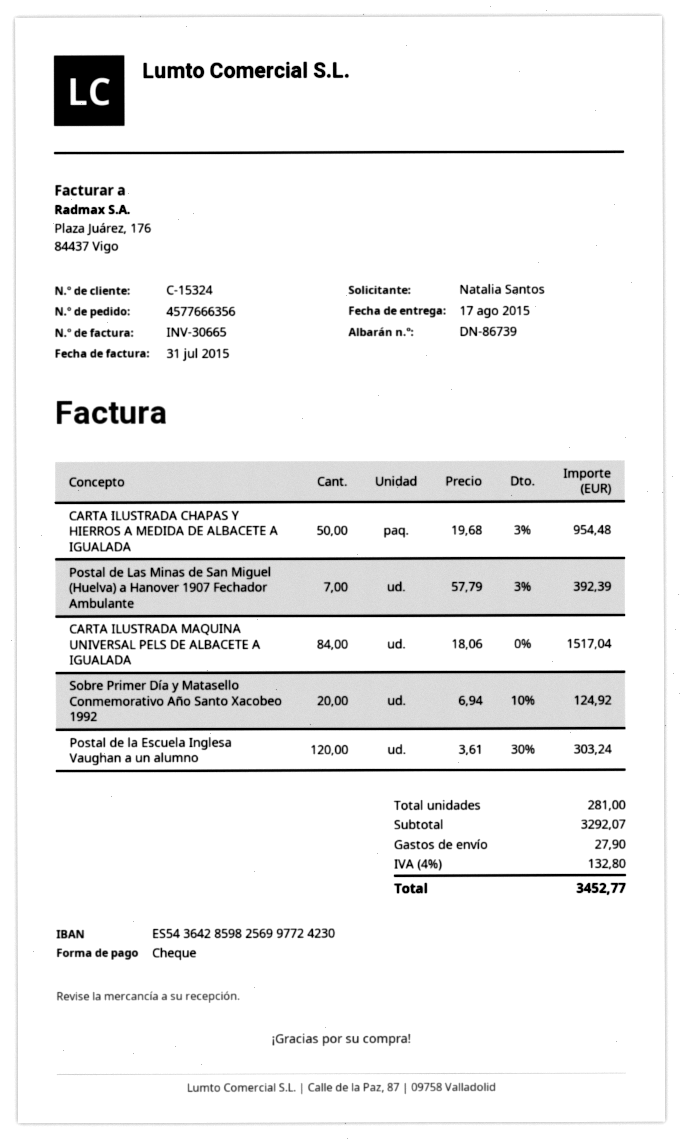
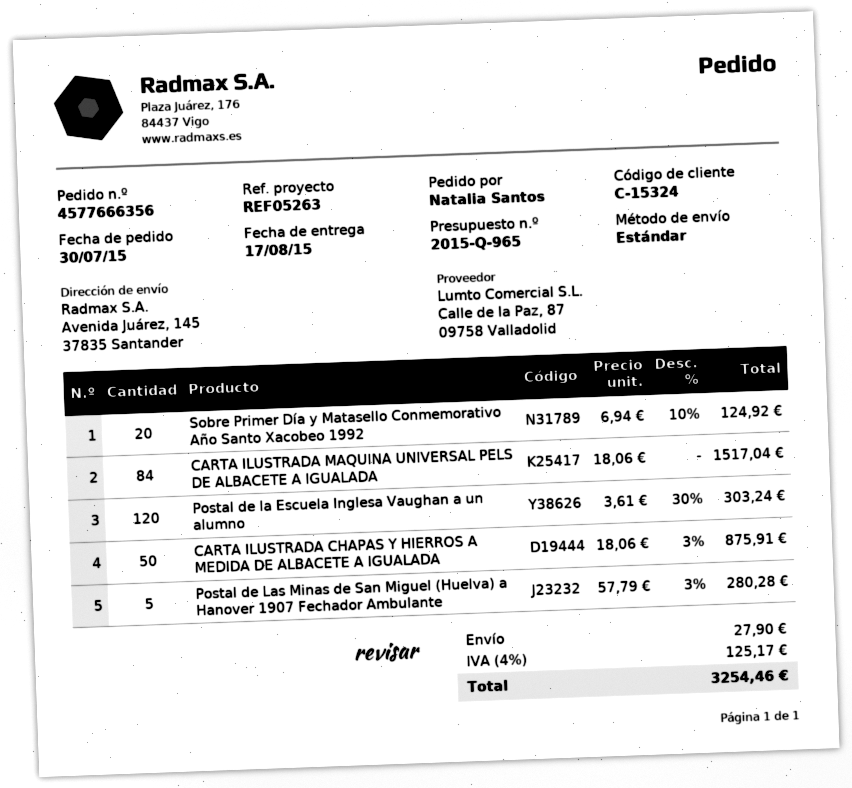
CARTA ILUSTRADA CHAPAS Y HIERROS A MEDIDA DE ALBACETE A IGUALADA: 50 x 19.68 - 3% = 954.48 -> 50 x 18.06 - 3% = 875.91
Postal de Las Minas de San Miguel (Huelva) a Hanover 1907 Fechador Ambulante: 7 x 57.79 - 3% = 392.39 -> 5 x 57.79 - 3% = 280.28
tax: 4% = 132.80 -> 4% = 125.17
total: 3452.77 -> 3254.46

